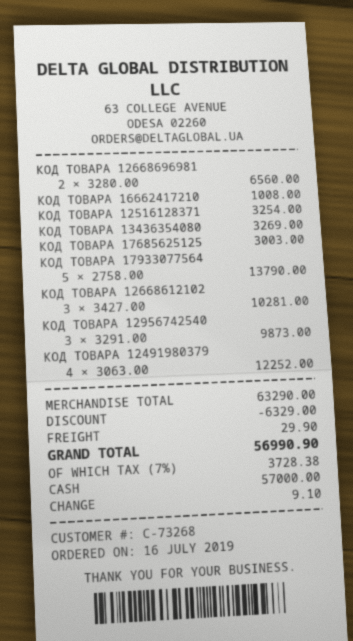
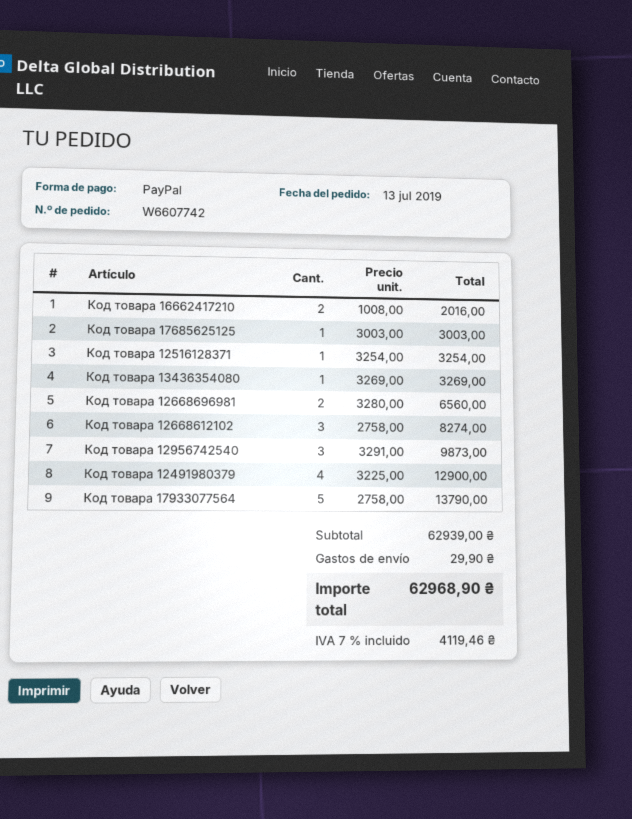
order date: 2019-07-16 -> 2019-07-13
payment method: cash -> PayPal
КОД ТОВАРА 16662417210: 1 x 1008.00 = 1008.00 -> 2 x 1008.00 = 2016.00
КОД ТОВАРА 12668612102: 3 x 3427.00 = 10281.00 -> 3 x 2758.00 = 8274.00
КОД ТОВАРА 12491980379: 4 x 3063.00 = 12252.00 -> 4 x 3225.00 = 12900.00
subtotal: 63290.00 -> 62939.00
discount: 6329.00 -> none
tax: 7% = 3728.38 -> 7% = 4119.46
total: 56990.90 -> 62968.90

